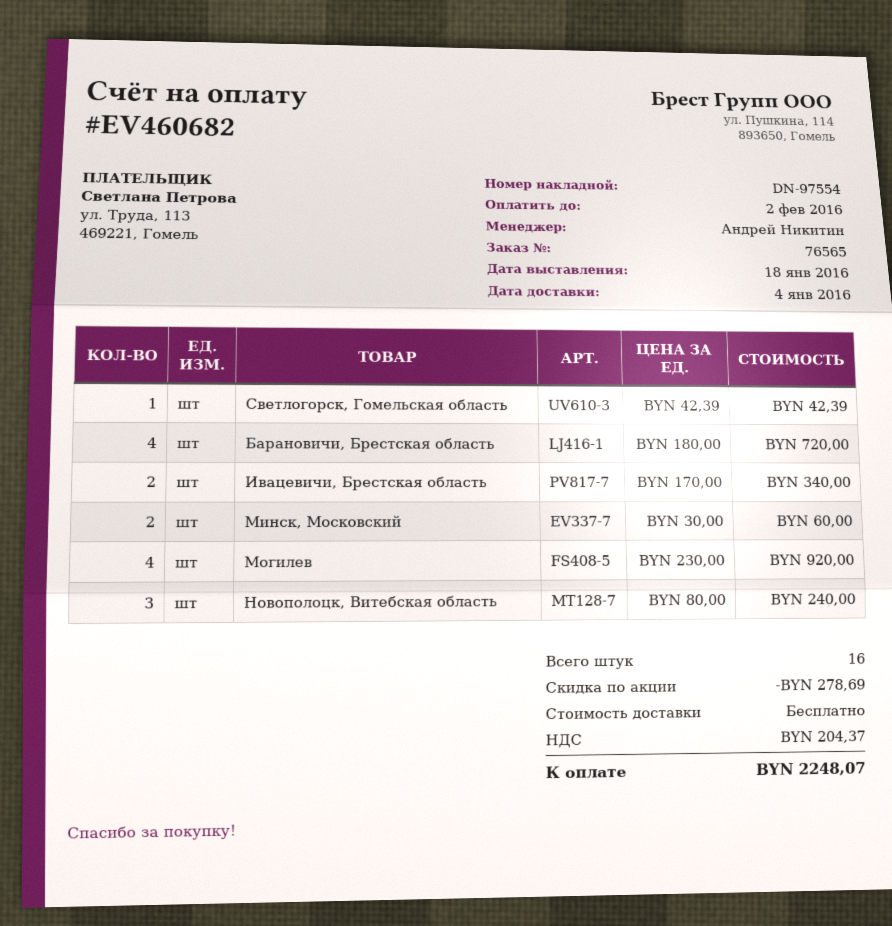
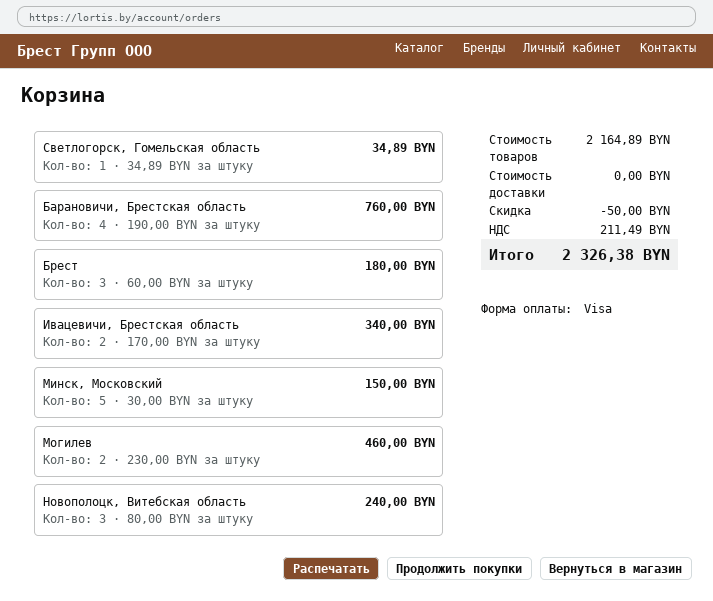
Светлогорск, Гомельская область: 1 x 42.39 = 42.39 -> 1 x 34.89 = 34.89
Барановичи, Брестская область: 4 x 180.00 = 720.00 -> 4 x 190.00 = 760.00
Минск, Московский: 2 x 30.00 = 60.00 -> 5 x 30.00 = 150.00
Могилев: 4 x 230.00 = 920.00 -> 2 x 230.00 = 460.00
Брест: none -> 3 x 60.00 = 180.00
discount: 278.69 -> 50.00
tax: 204.37 -> 211.49
total: 2248.07 -> 2326.38

